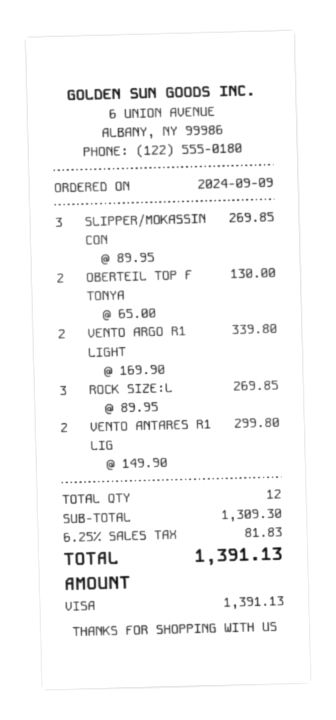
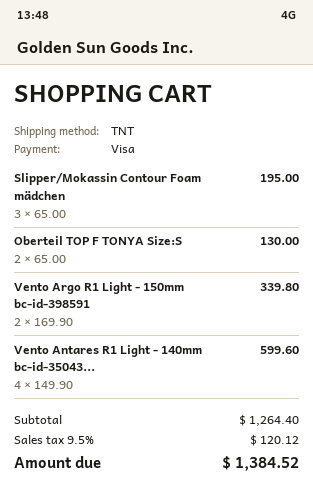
SLIPPER/MOKASSIN CON: 3 x 89.95 = 269.85 -> 3 x 65.00 = 195.00
ROCK SIZE:L: 3 x 89.95 = 269.85 -> none
VENTO ANTARES R1 LIG: 2 x 149.90 = 299.80 -> 4 x 149.90 = 599.60
subtotal: 1309.30 -> 1264.40
tax: 6.25% = 81.83 -> 9.5% = 120.12
total: 1391.13 -> 1384.52

